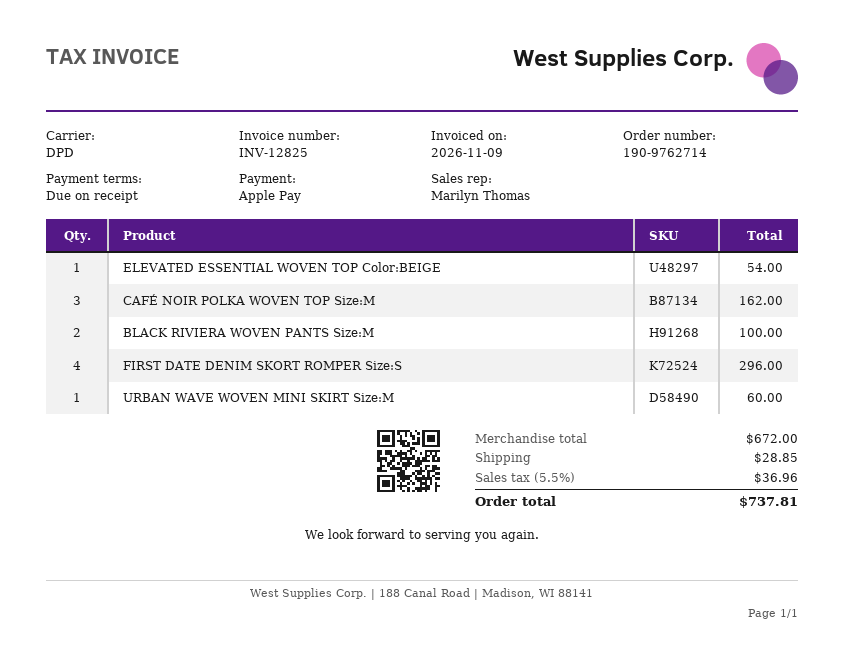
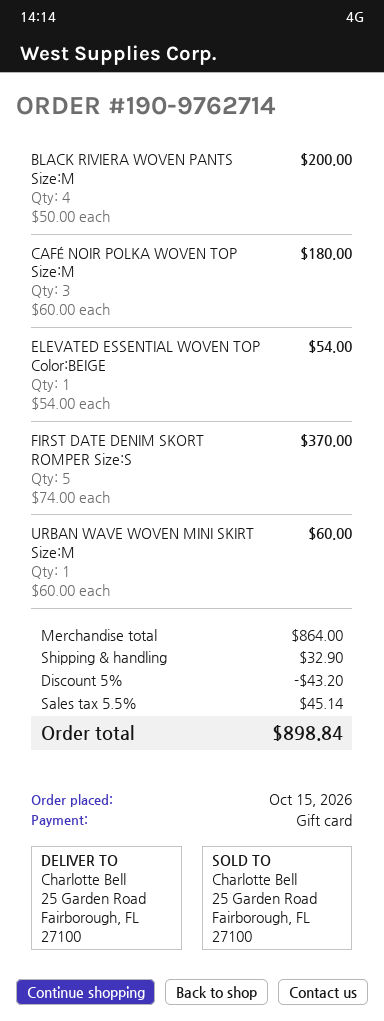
payment method: Apple Pay -> gift card
CAFÉ NOIR POLKA WOVEN TOP Size:M: 3 for 162.00 -> 3 for 180.00
BLACK RIVIERA WOVEN PANTS Size:M: 2 for 100.00 -> 4 for 200.00
FIRST DATE DENIM SKORT ROMPER Size:S: 4 for 296.00 -> 5 for 370.00
subtotal: 672.00 -> 864.00
discount: none -> 5% = 43.20
shipping: 28.85 -> 32.90
tax: 5.5% = 36.96 -> 5.5% = 45.14
total: 737.81 -> 898.84

